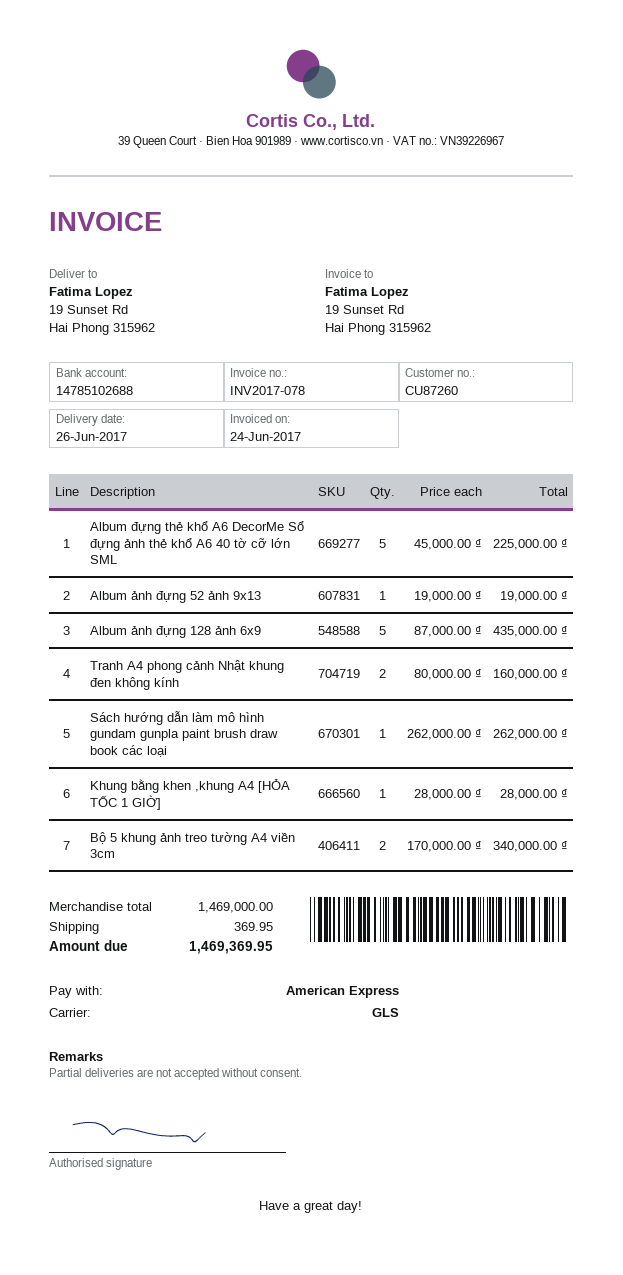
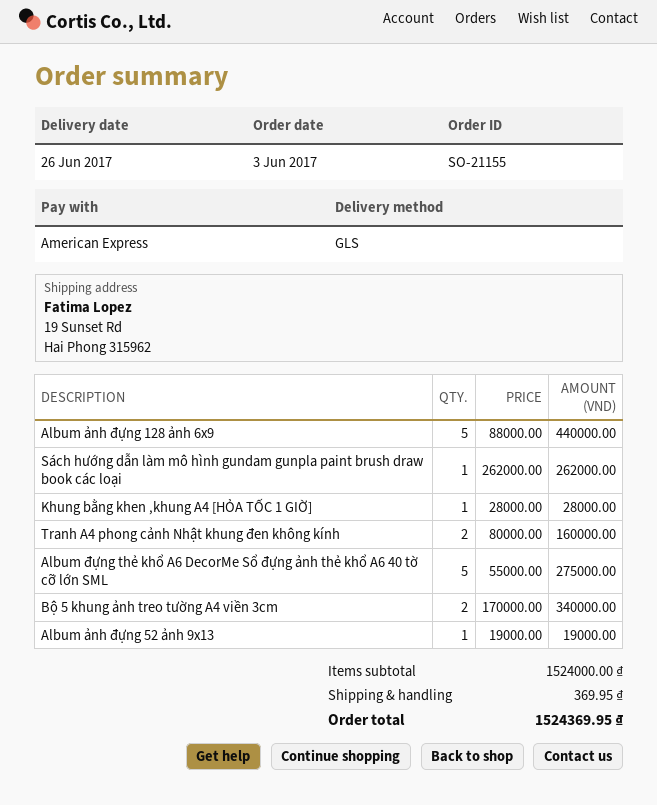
Album đựng thẻ khổ A6 DecorMe Sổ đựng ảnh thẻ khổ A6 40 tờ cỡ lớn SML: 5 x 45000.00 = 225000.00 -> 5 x 55000.00 = 275000.00
Album ảnh đựng 128 ảnh 6x9: 5 x 87000.00 = 435000.00 -> 5 x 88000.00 = 440000.00
subtotal: 1469000.00 -> 1524000.00
total: 1469369.95 -> 1524369.95

